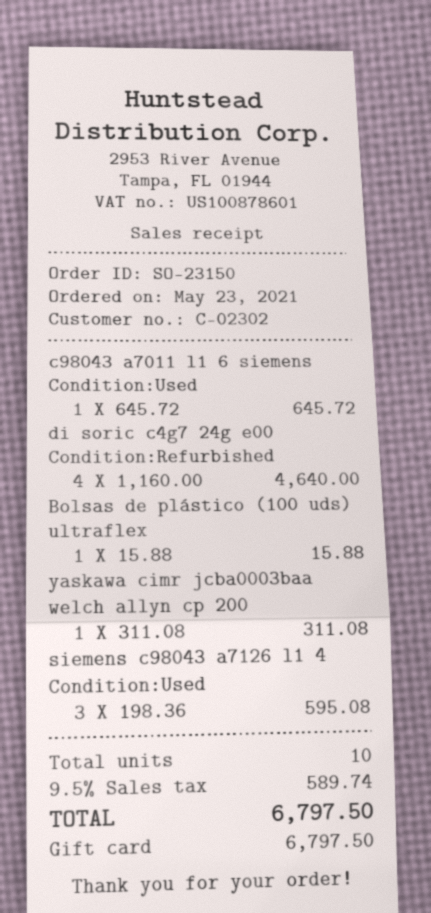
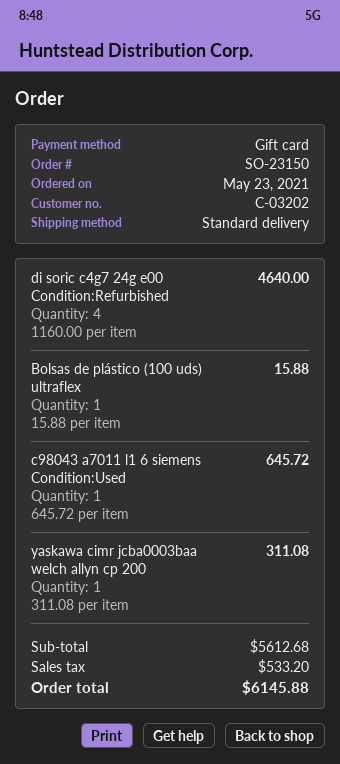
customer number: C-02302 -> C-03202
siemens c98043 a7126 l1 4 Condition:Used: 3 x 198.36 = 595.08 -> none
tax: 589.74 -> 533.20
total: 6797.50 -> 6145.88

